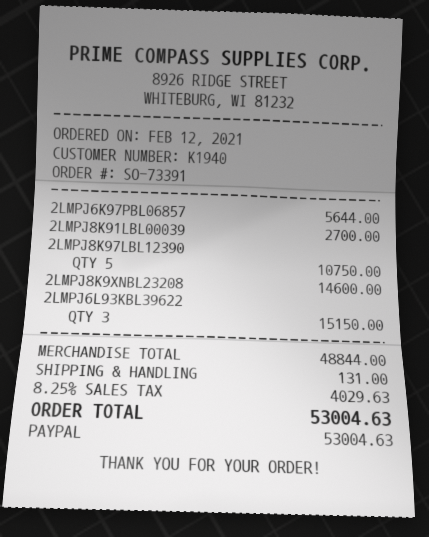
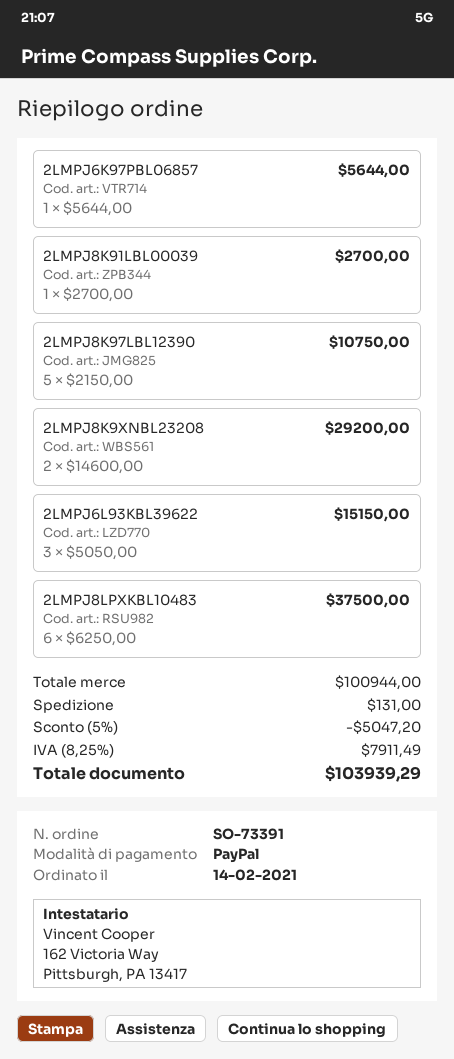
order date: 2021-02-12 -> 2021-02-14
2LMPJ8K9XNBL23208: 1 for 14600.00 -> 2 for 29200.00
2LMPJ8LPXKBL10483: none -> 6 for 37500.00
subtotal: 48844.00 -> 100944.00
discount: none -> 5% = 5047.20
tax: 8.25% = 4029.63 -> 8.25% = 7911.49
total: 53004.63 -> 103939.29

